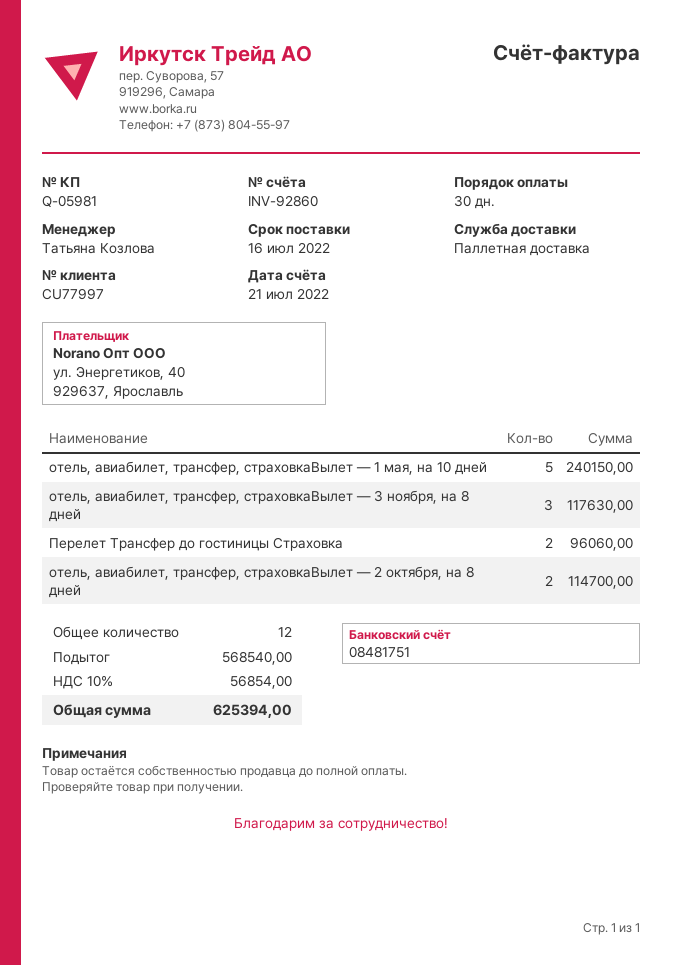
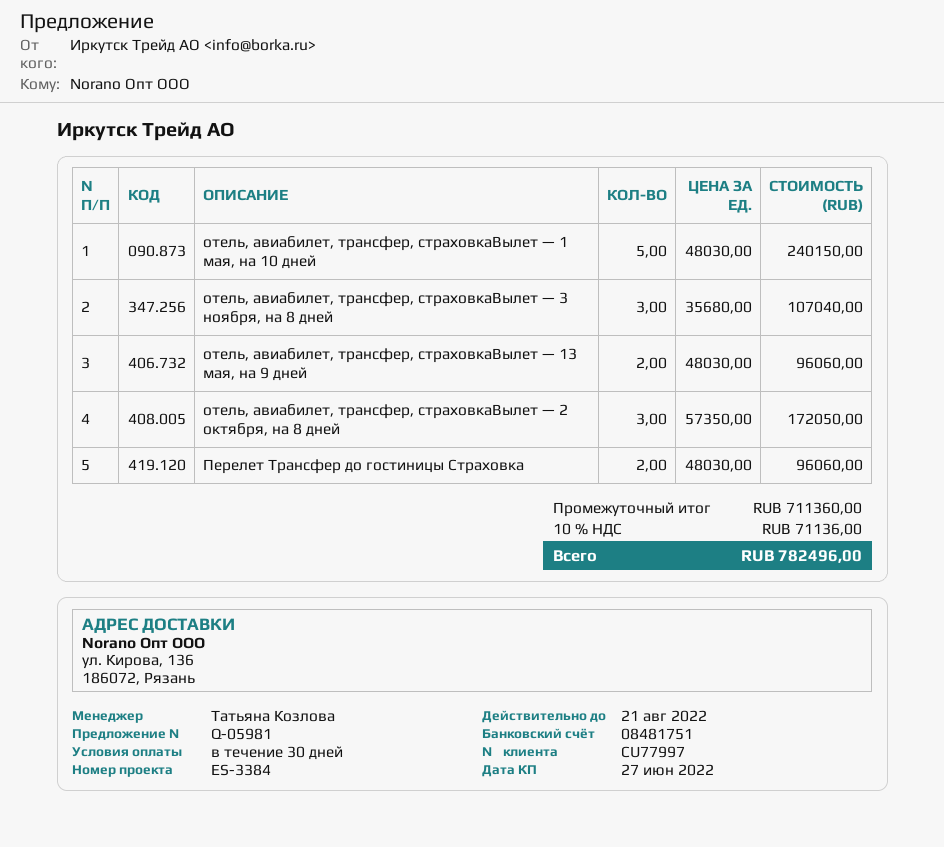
отель, авиабилет, трансфер, страховкаВылет — 3 ноября, на 8 дней: 3 for 117630.00 -> 3 for 107040.00
отель, авиабилет, трансфер, страховкаВылет — 2 октября, на 8 дней: 2 for 114700.00 -> 3 for 172050.00
отель, авиабилет, трансфер, страховкаВылет — 13 мая, на 9 дней: none -> 2 for 96060.00
subtotal: 568540.00 -> 711360.00
tax: 10% = 56854.00 -> 10% = 71136.00
total: 625394.00 -> 782496.00

